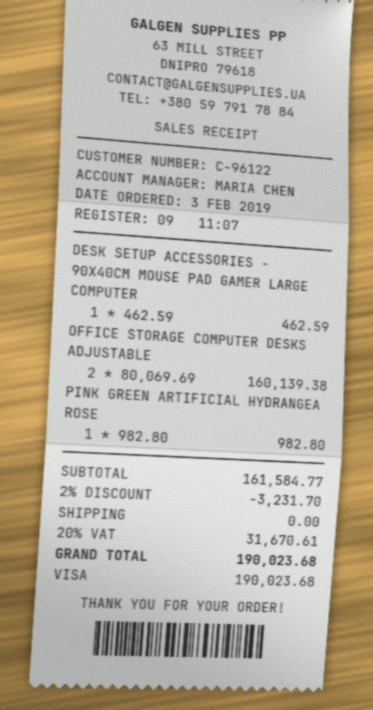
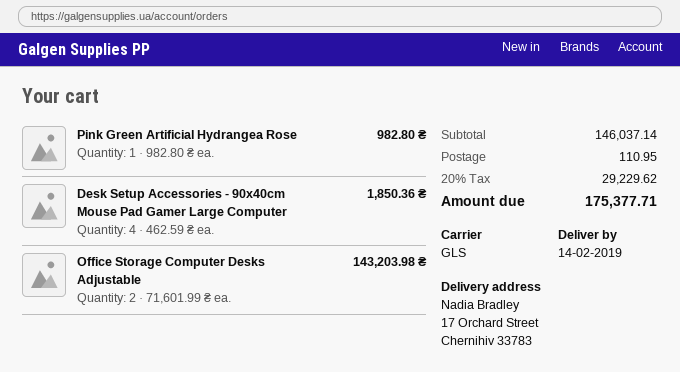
DESK SETUP ACCESSORIES - 90X40CM MOUSE PAD GAMER LARGE COMPUTER: 1 x 462.59 = 462.59 -> 4 x 462.59 = 1850.36
OFFICE STORAGE COMPUTER DESKS ADJUSTABLE: 2 x 80069.69 = 160139.38 -> 2 x 71601.99 = 143203.98
subtotal: 161584.77 -> 146037.14
discount: 2% = 3231.70 -> none
shipping: 0.00 -> 110.95
tax: 20% = 31670.61 -> 20% = 29229.62
total: 190023.68 -> 175377.71

